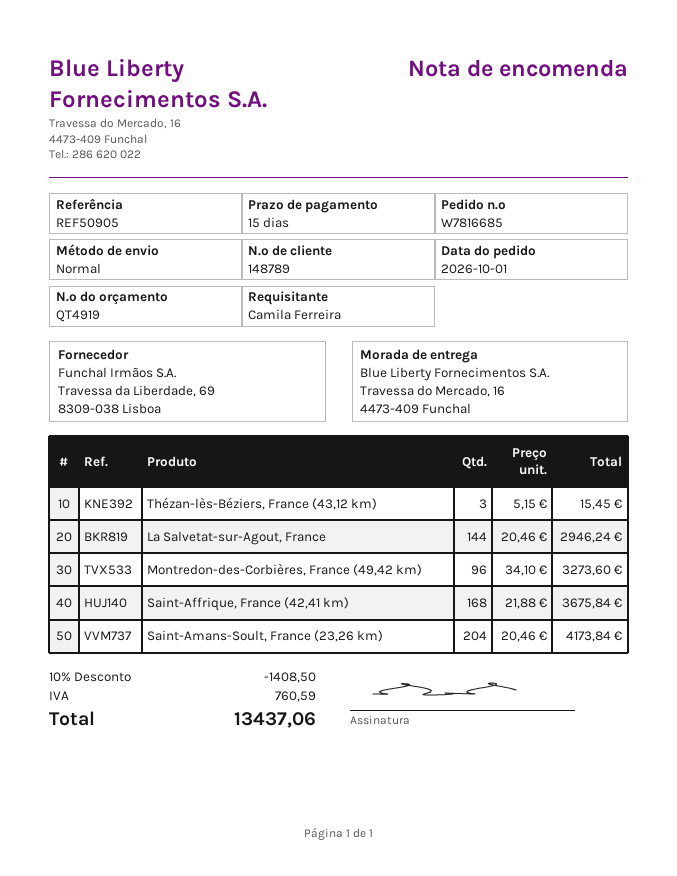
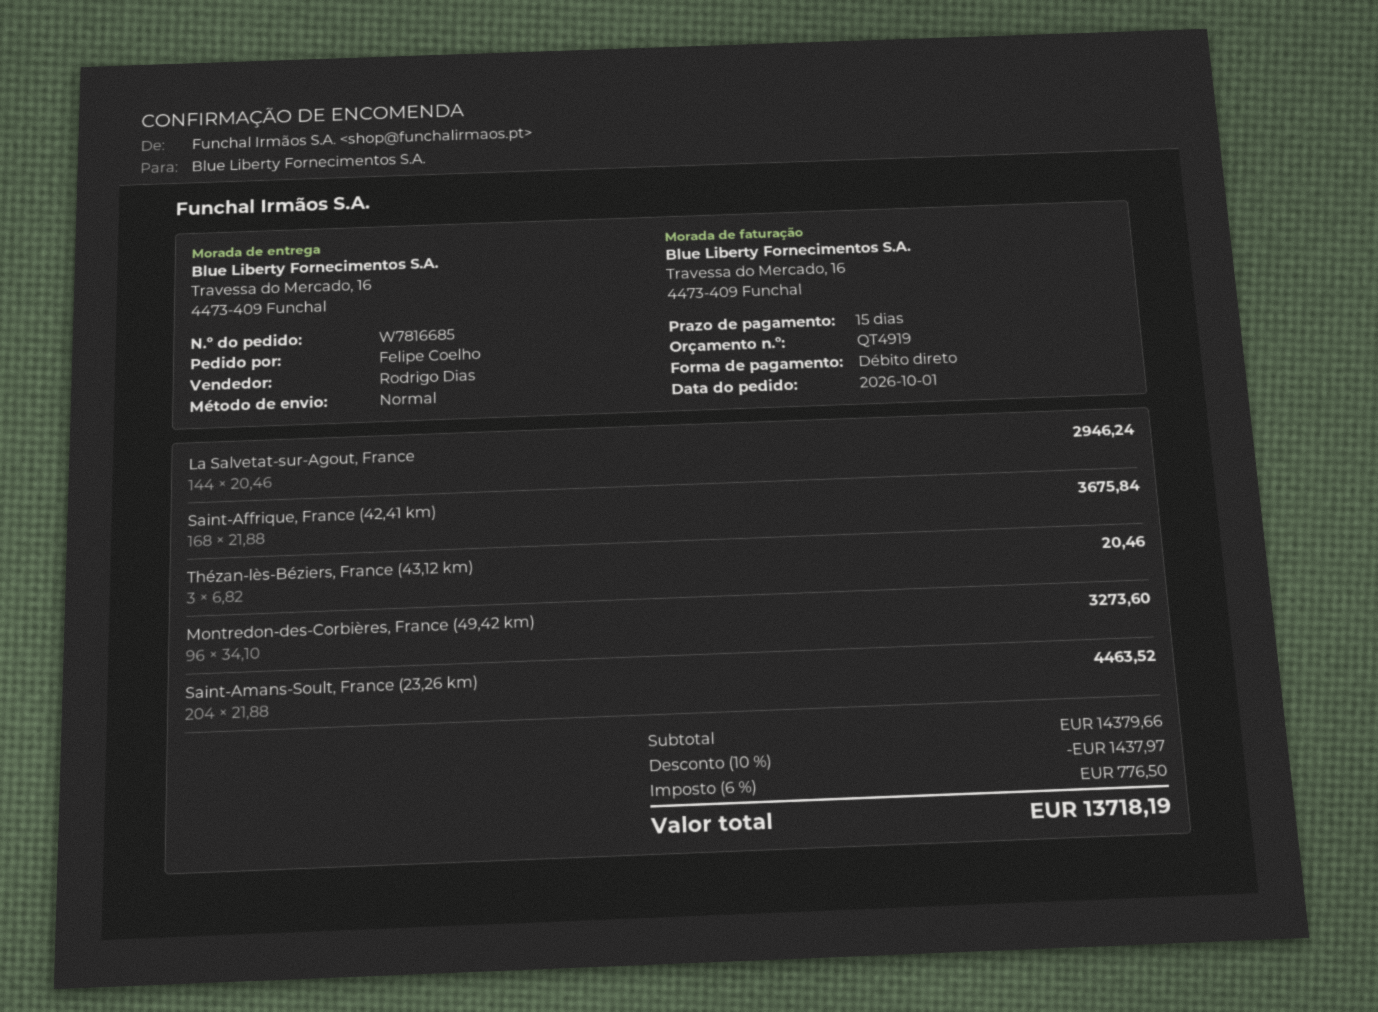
ordered by: Camila Ferreira -> Felipe Coelho
Thézan-lès-Béziers, France (43,12 km): 3 x 5.15 = 15.45 -> 3 x 6.82 = 20.46
Saint-Amans-Soult, France (23,26 km): 204 x 20.46 = 4173.84 -> 204 x 21.88 = 4463.52
discount: 10% = 1408.50 -> 10% = 1437.97
tax: 760.59 -> 776.50
total: 13437.06 -> 13718.19

